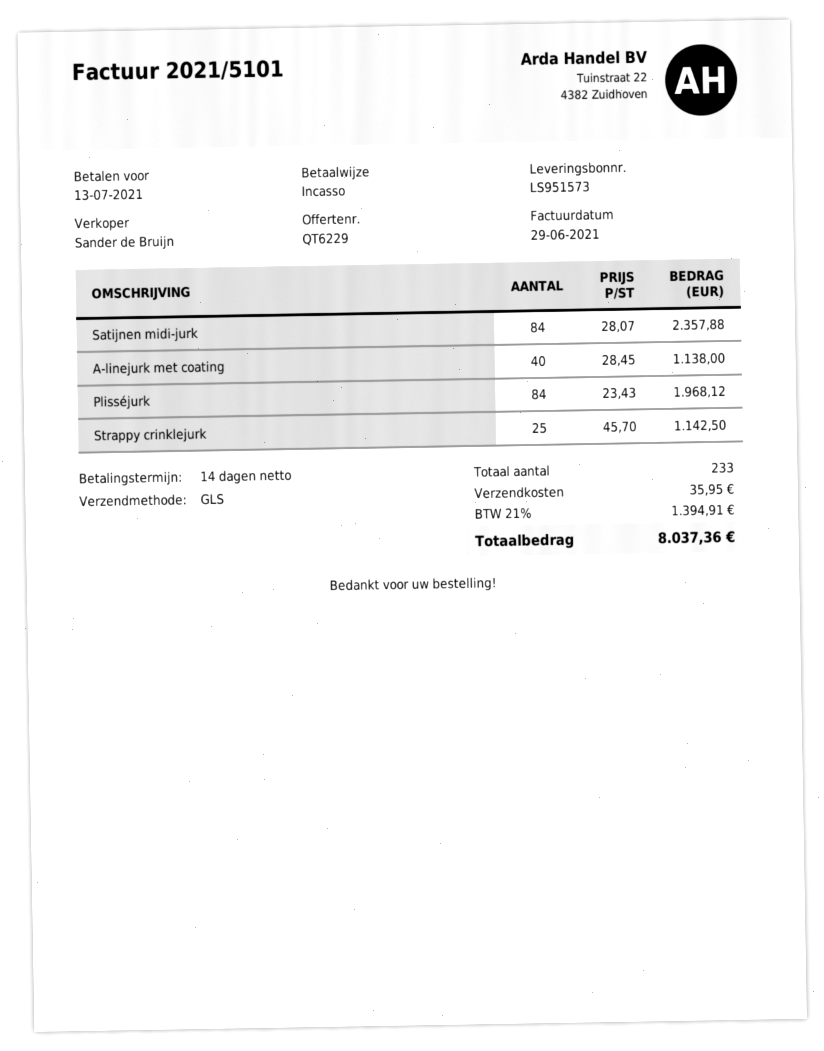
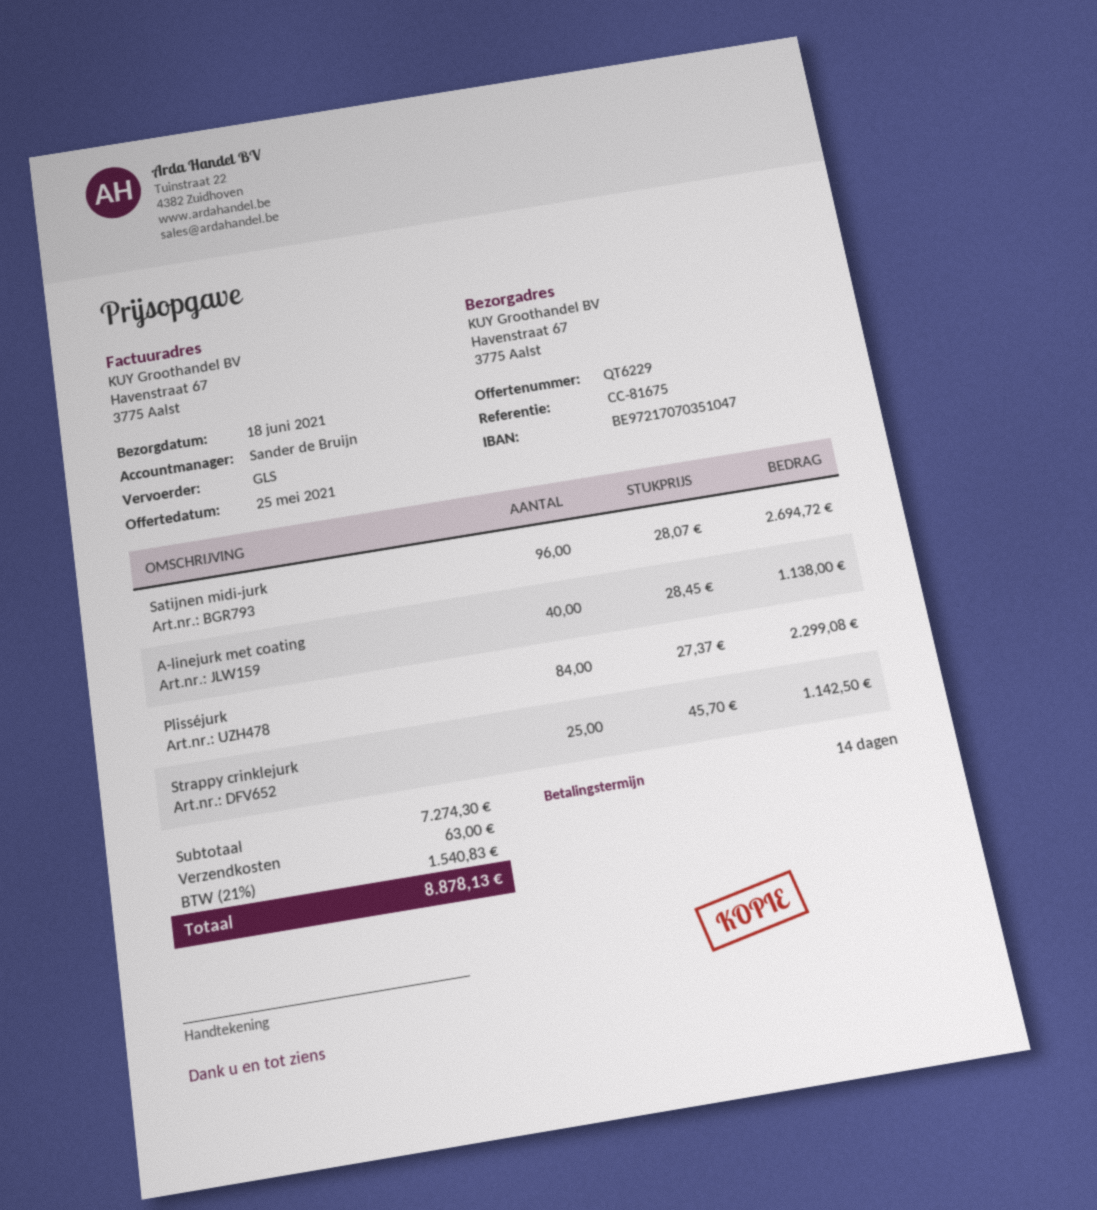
Satijnen midi-jurk: 84 x 28.07 = 2357.88 -> 96 x 28.07 = 2694.72
Plisséjurk: 84 x 23.43 = 1968.12 -> 84 x 27.37 = 2299.08
shipping: 35.95 -> 63.00
tax: 21% = 1394.91 -> 21% = 1540.83
total: 8037.36 -> 8878.13

